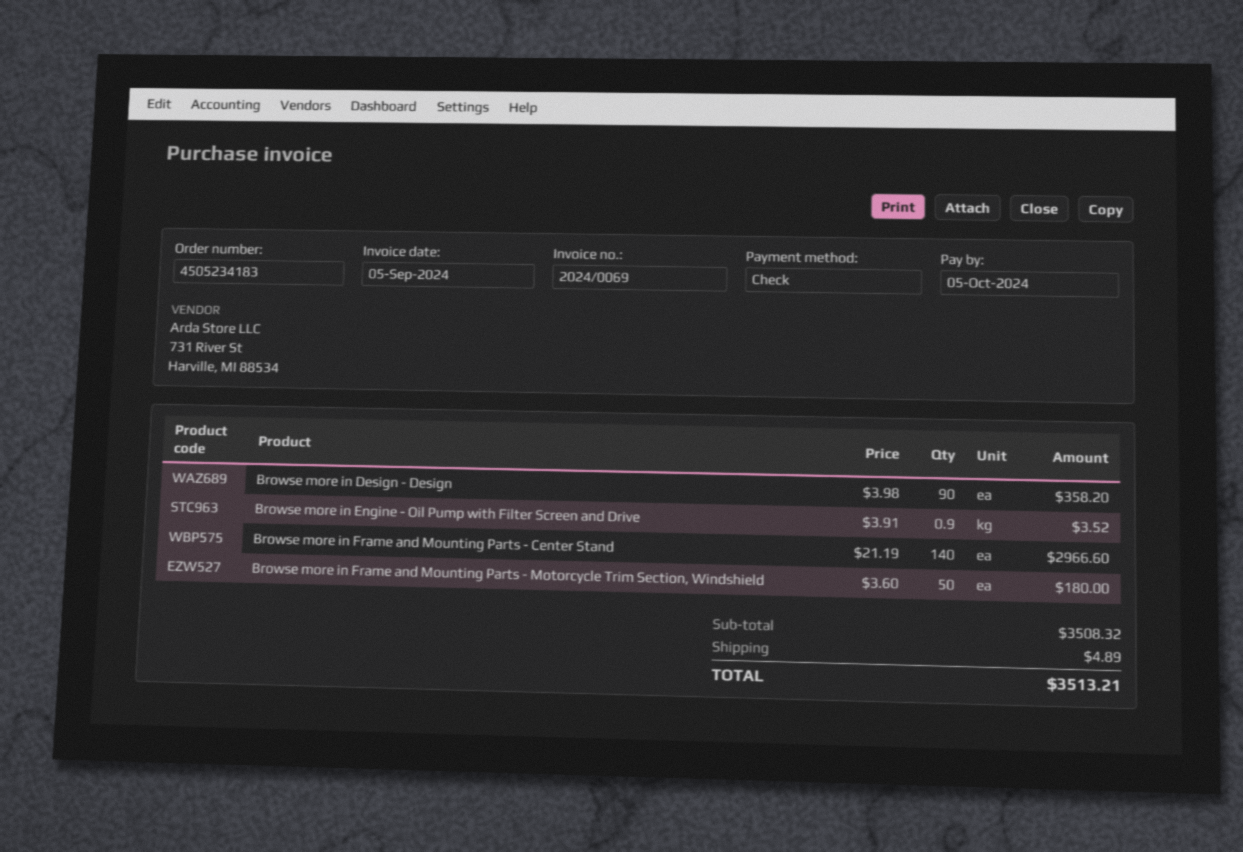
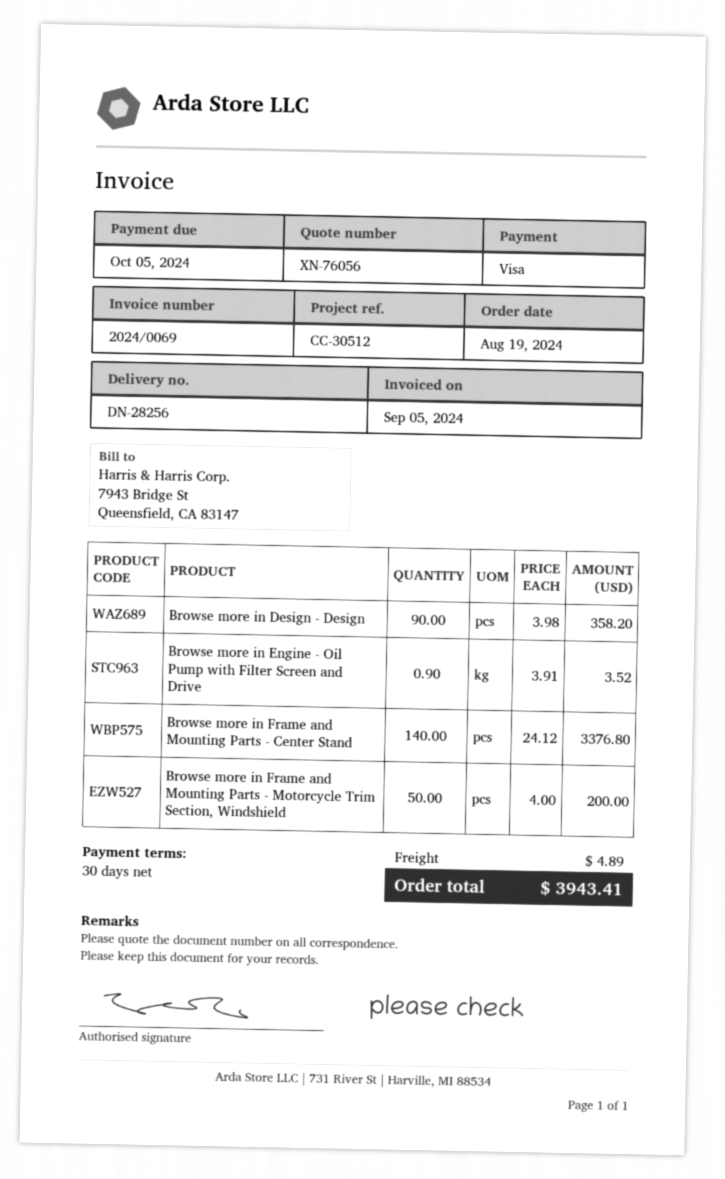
payment method: cheque -> Visa
Browse more in Frame and Mounting Parts - Center Stand: 140 x 21.19 = 2966.60 -> 140 x 24.12 = 3376.80
Browse more in Frame and Mounting Parts - Motorcycle Trim Section, Windshield: 50 x 3.60 = 180.00 -> 50 x 4.00 = 200.00
total: 3513.21 -> 3943.41

